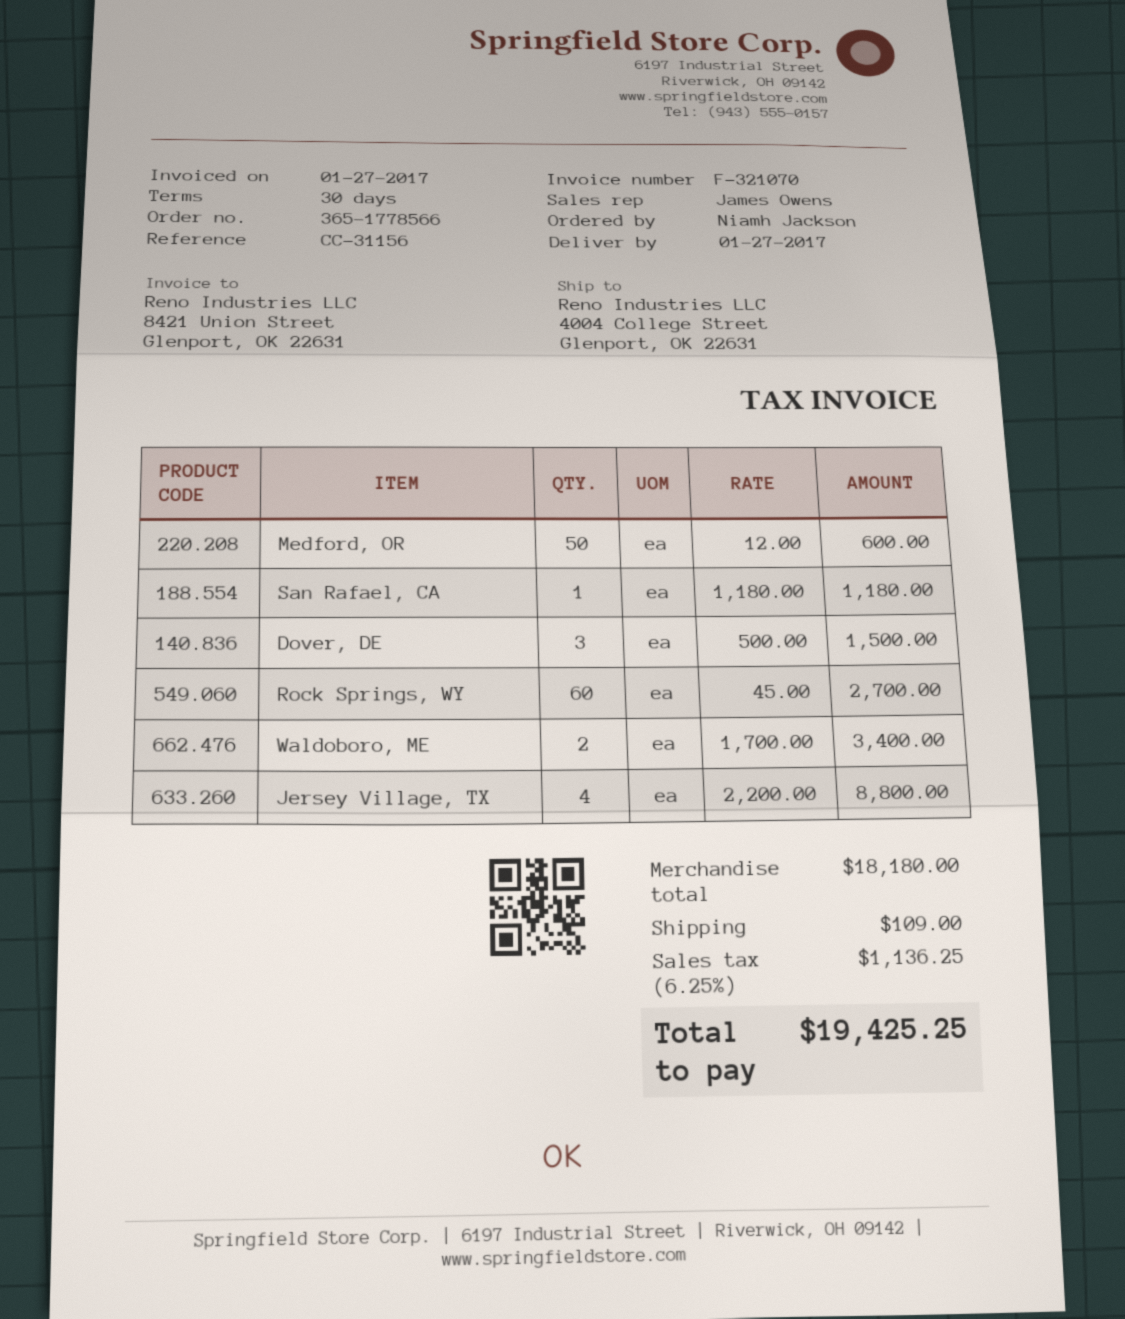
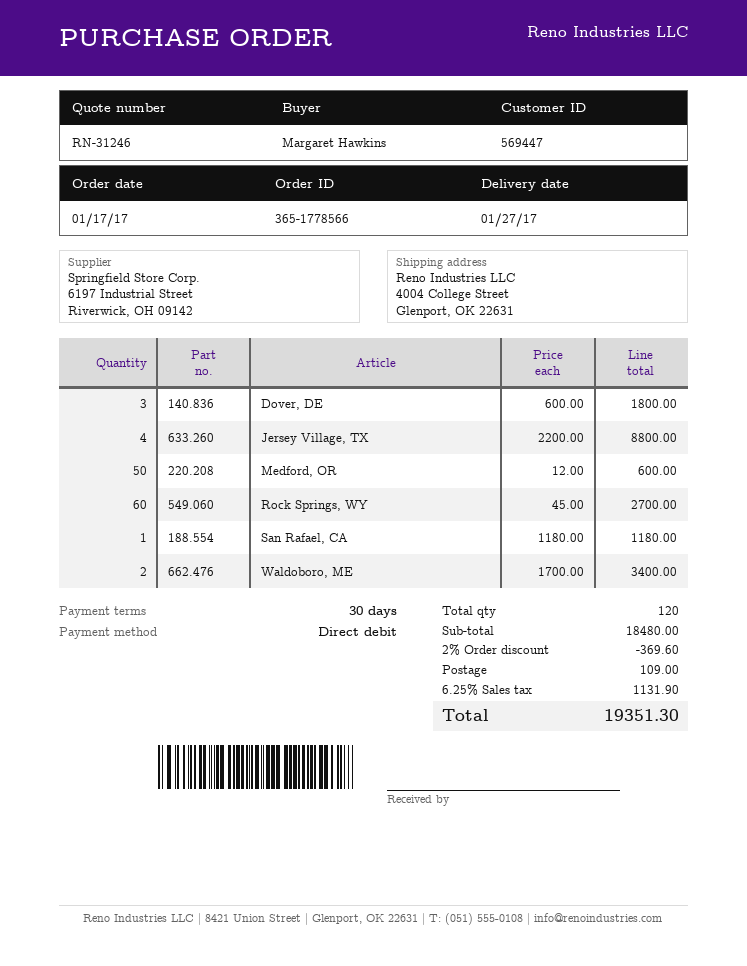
ordered by: Niamh Jackson -> Margaret Hawkins
Dover, DE: 3 x 500.00 = 1500.00 -> 3 x 600.00 = 1800.00
subtotal: 18180.00 -> 18480.00
discount: none -> 2% = 369.60
tax: 6.25% = 1136.25 -> 6.25% = 1131.90
total: 19425.25 -> 19351.30

